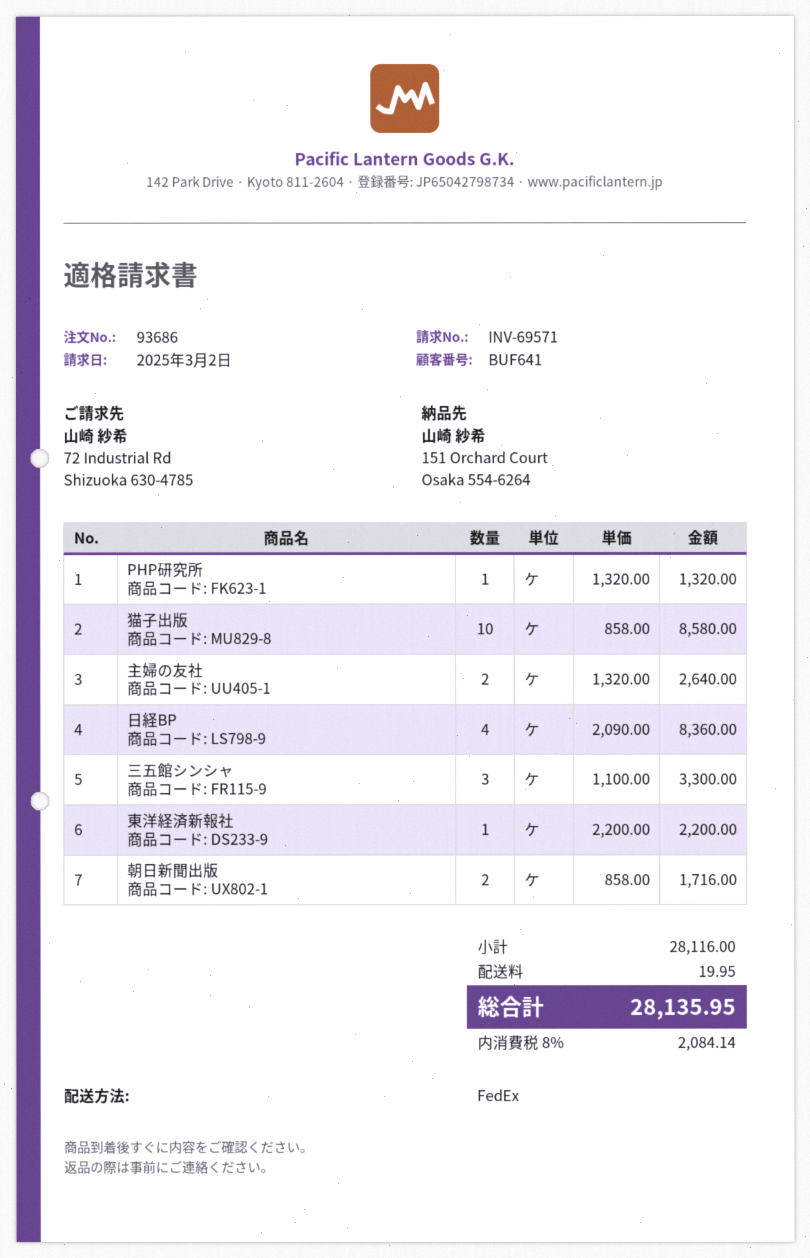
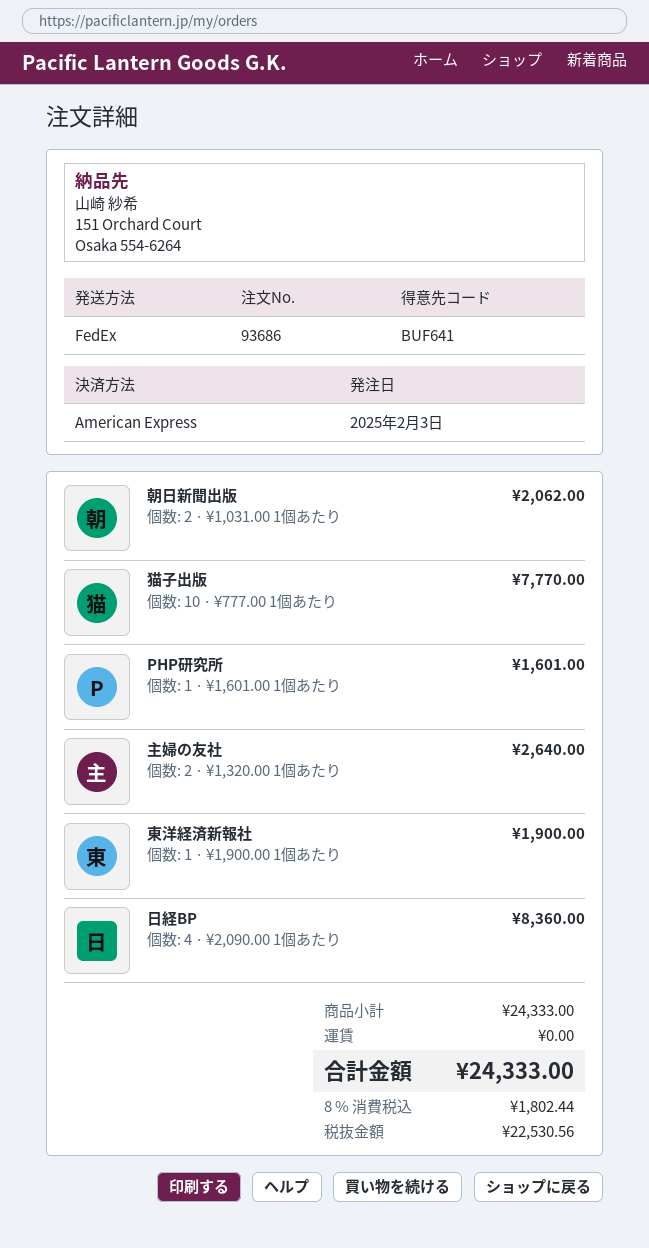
PHP研究所: 1 x 1320.00 = 1320.00 -> 1 x 1601.00 = 1601.00
猫子出版: 10 x 858.00 = 8580.00 -> 10 x 777.00 = 7770.00
三五館シンシャ: 3 x 1100.00 = 3300.00 -> none
東洋経済新報社: 1 x 2200.00 = 2200.00 -> 1 x 1900.00 = 1900.00
朝日新聞出版: 2 x 858.00 = 1716.00 -> 2 x 1031.00 = 2062.00
subtotal: 28116.00 -> 24333.00
shipping: 19.95 -> 0.00
tax: 8% = 2084.14 -> 8% = 1802.44
total: 28135.95 -> 24333.00

